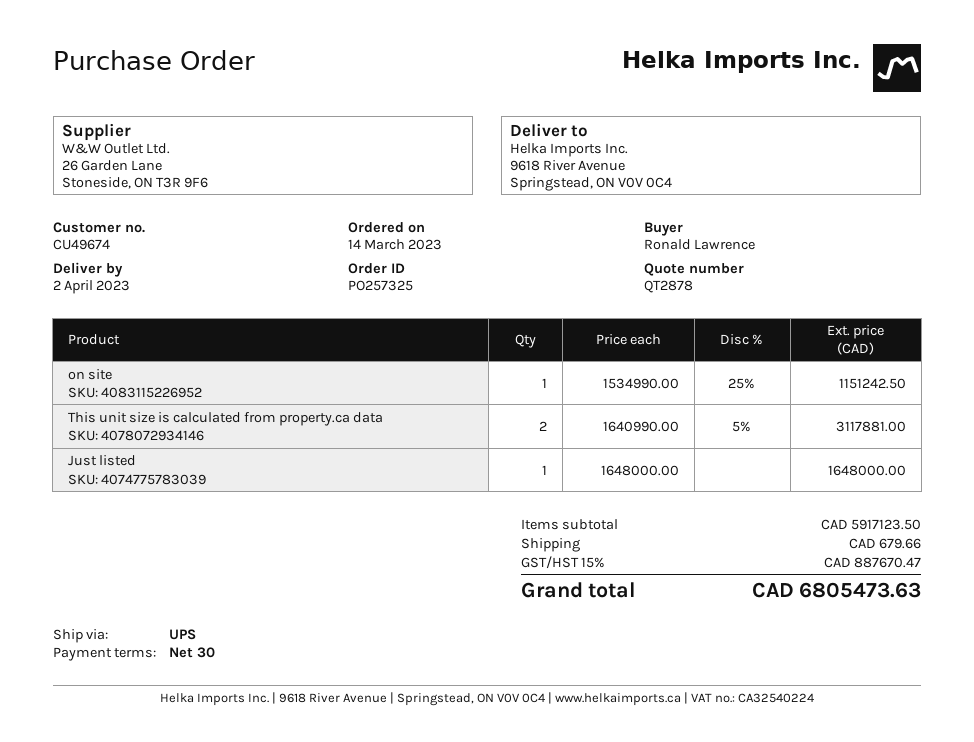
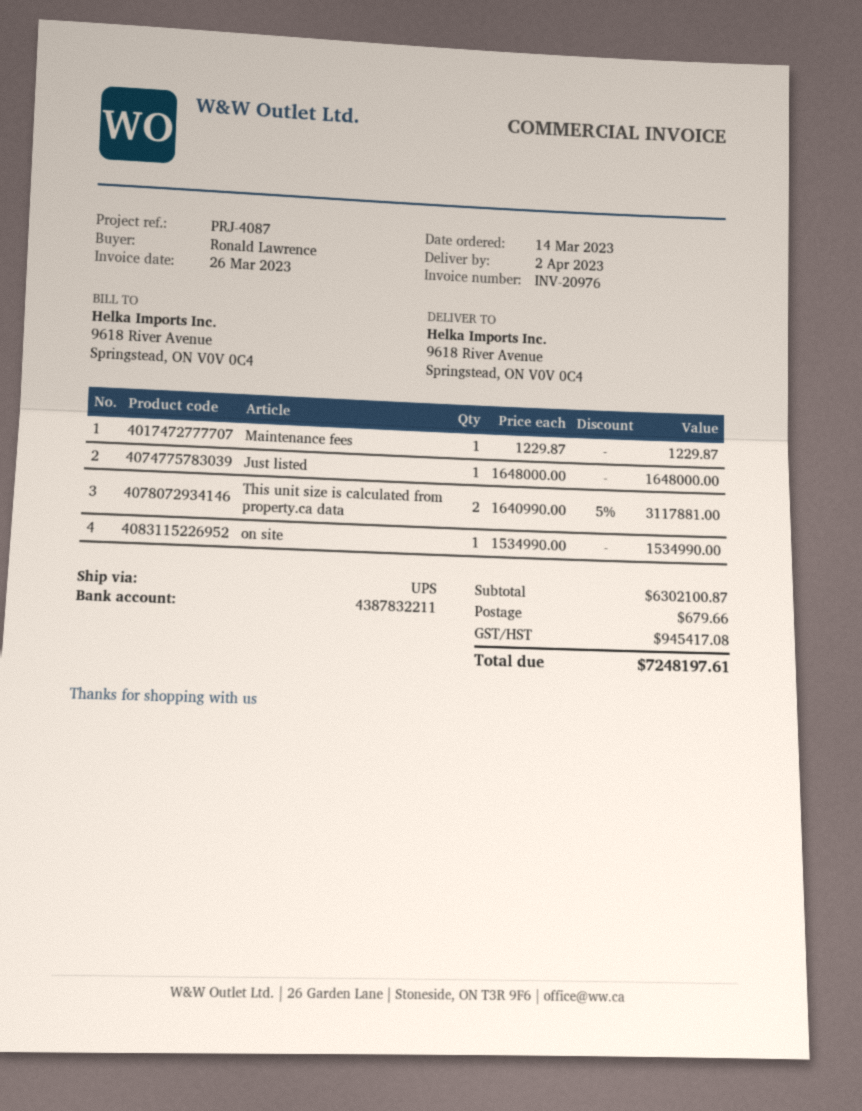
on site: 1 x 1534990.00 - 25% = 1151242.50 -> 1 x 1534990.00 = 1534990.00
Maintenance fees: none -> 1 x 1229.87 = 1229.87
subtotal: 5917123.50 -> 6302100.87
tax: 887670.47 -> 945417.08
total: 6805473.63 -> 7248197.61

